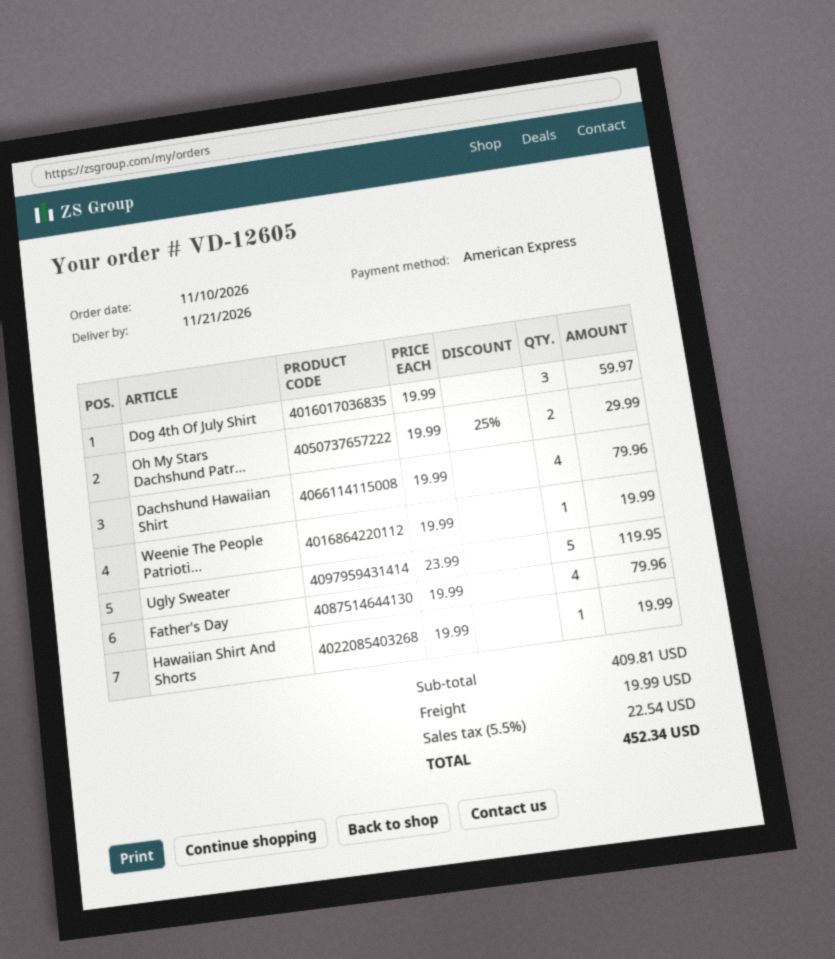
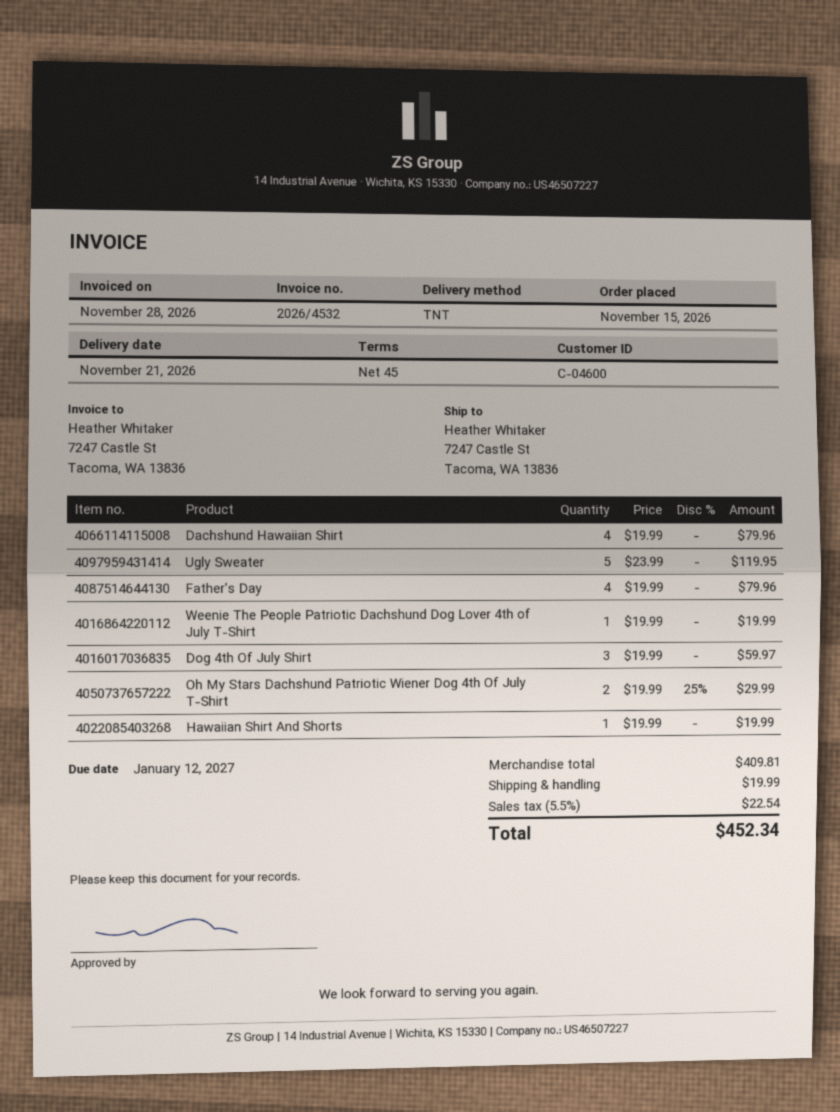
order date: 2026-11-10 -> 2026-11-15

